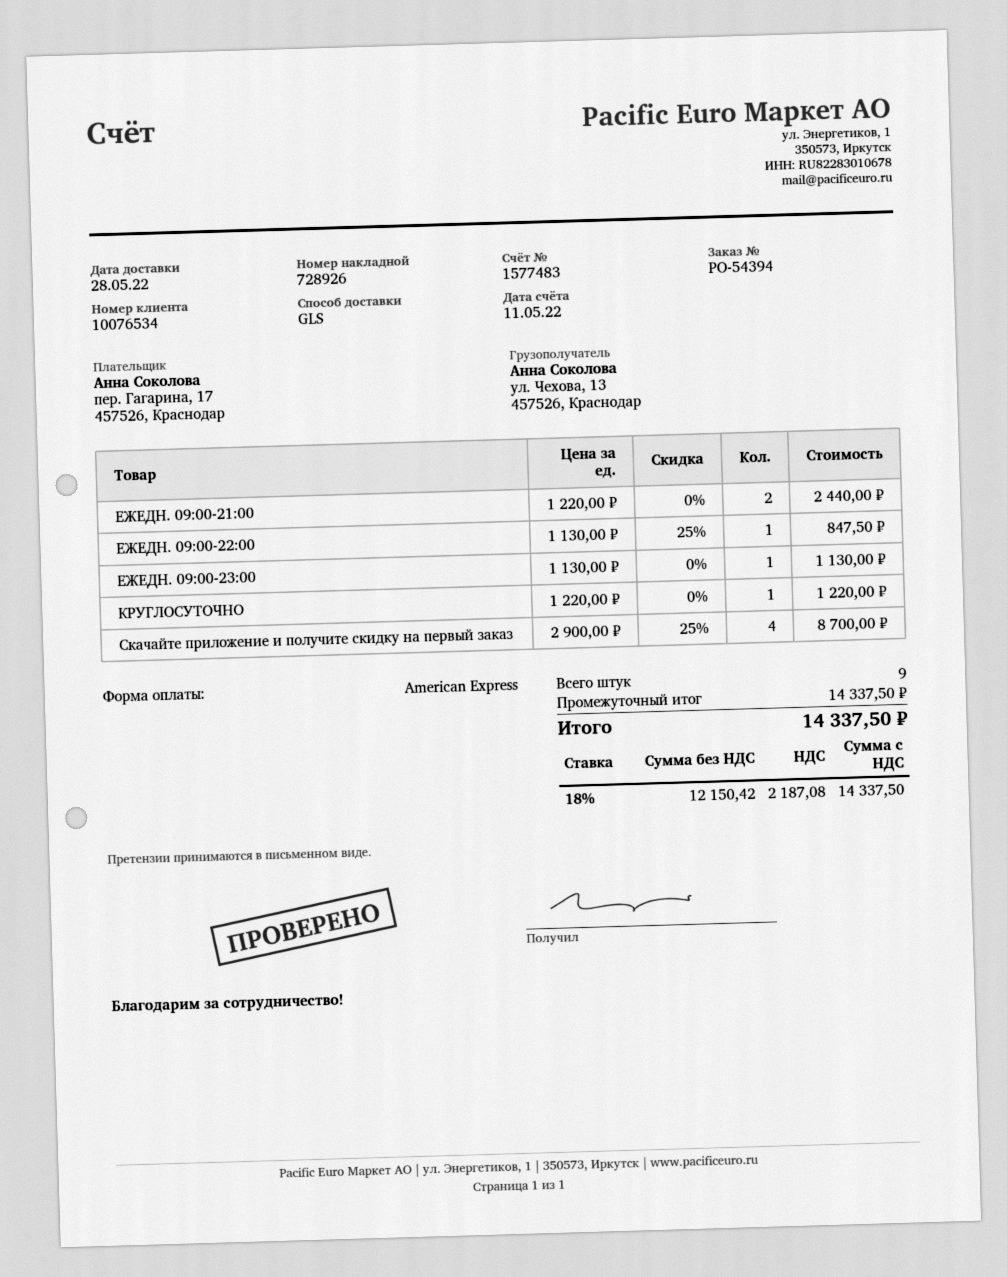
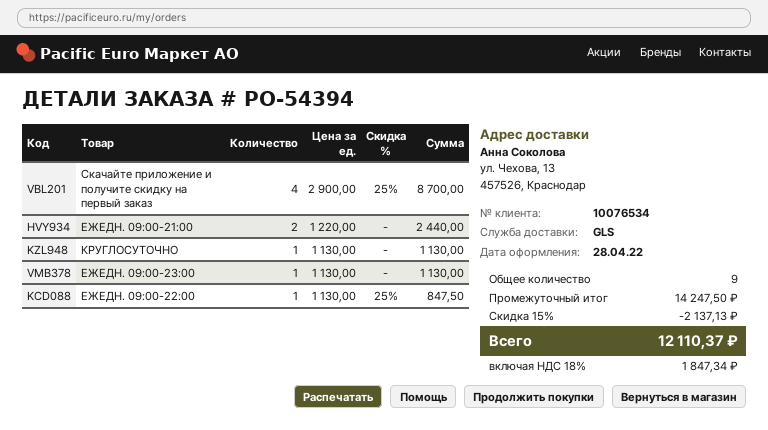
КРУГЛОСУТОЧНО: 1 x 1220.00 = 1220.00 -> 1 x 1130.00 = 1130.00
subtotal: 14337.50 -> 14247.50
discount: none -> 15% = 2137.13
tax: 18% = 2187.08 -> 18% = 1847.34
total: 14337.50 -> 12110.37

